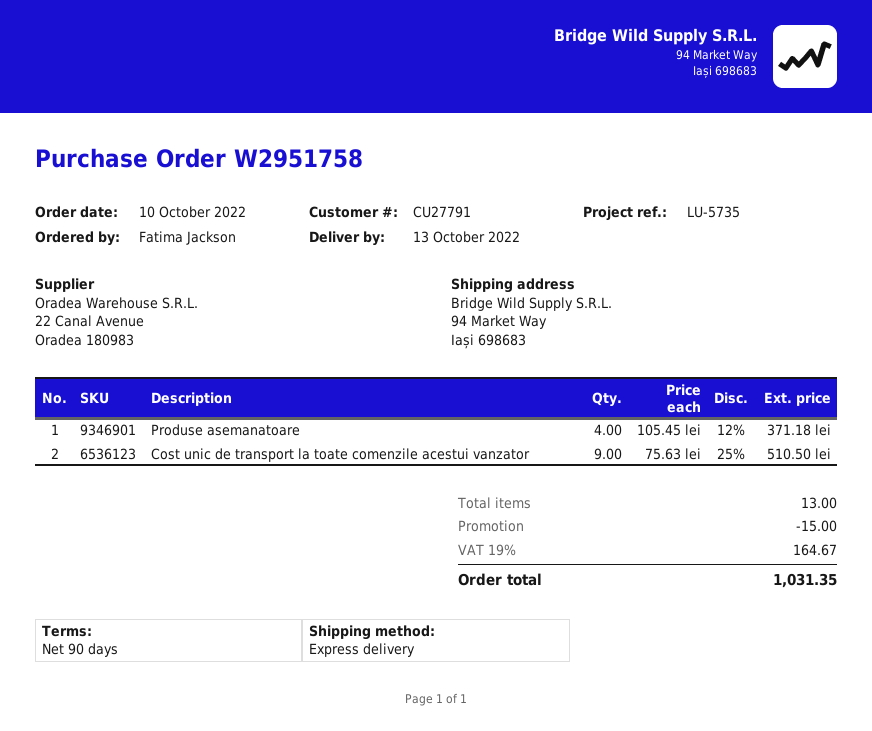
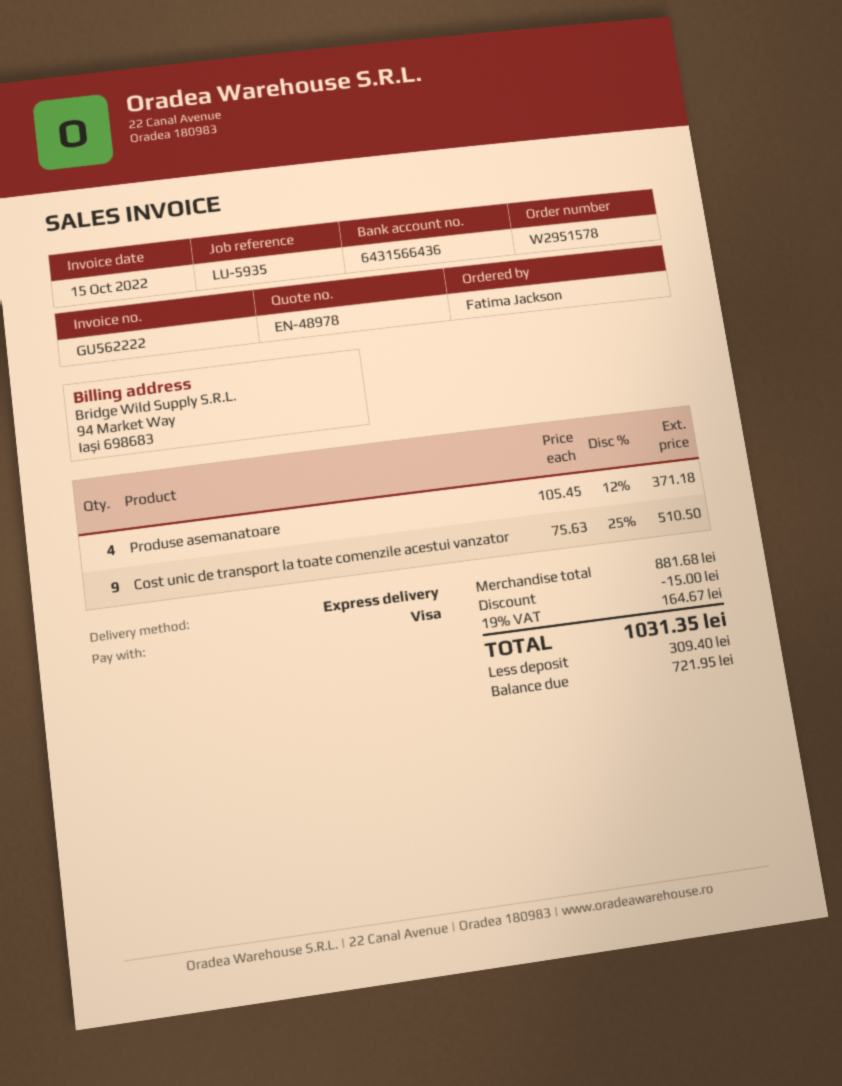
order number: W2951758 -> W2951578
reference: LU-5735 -> LU-5935

